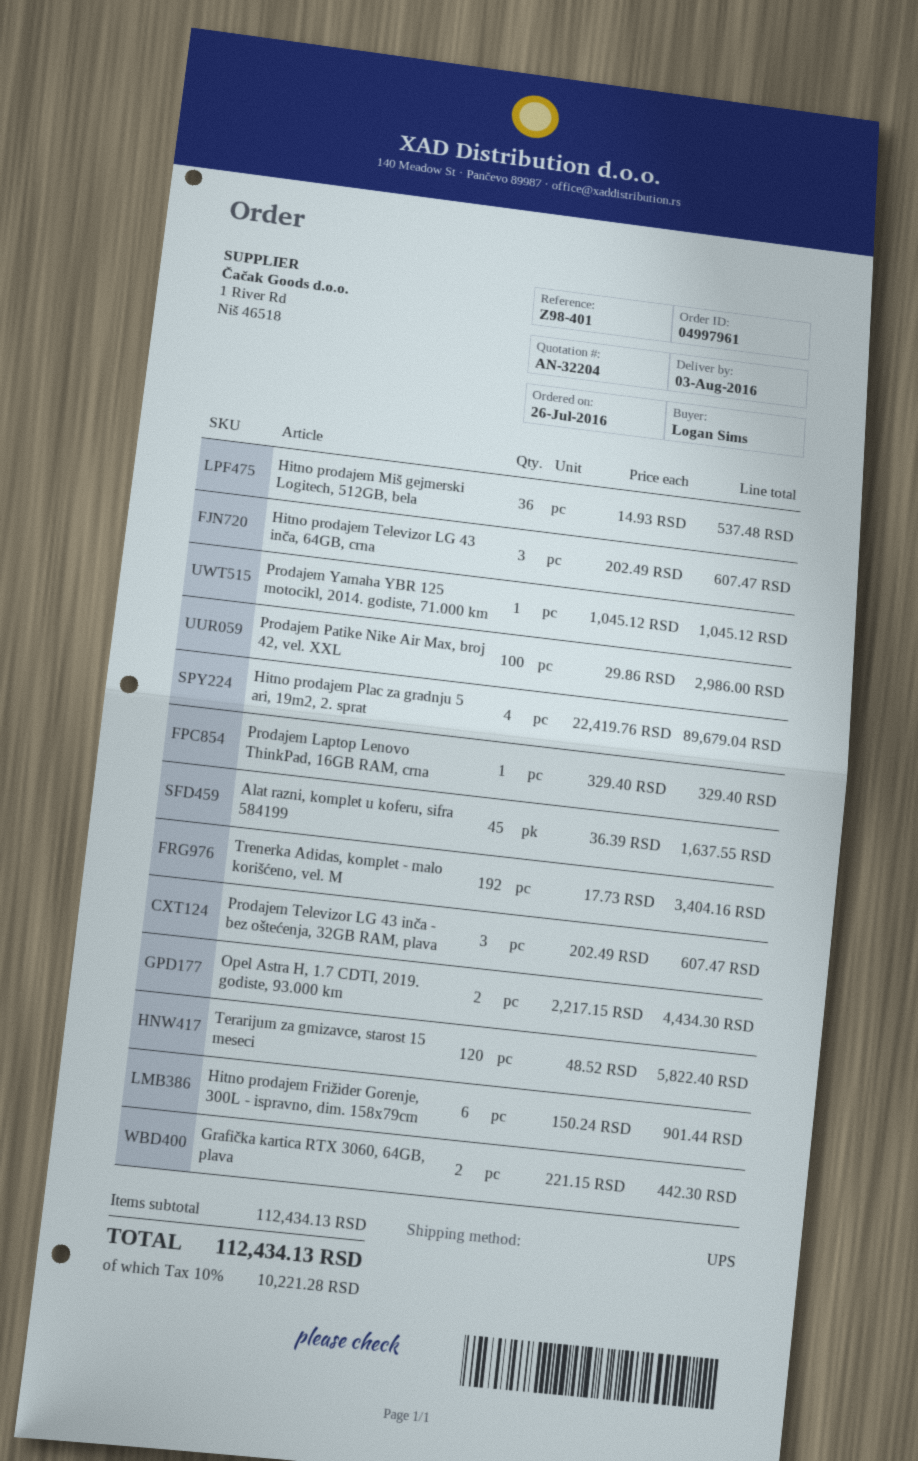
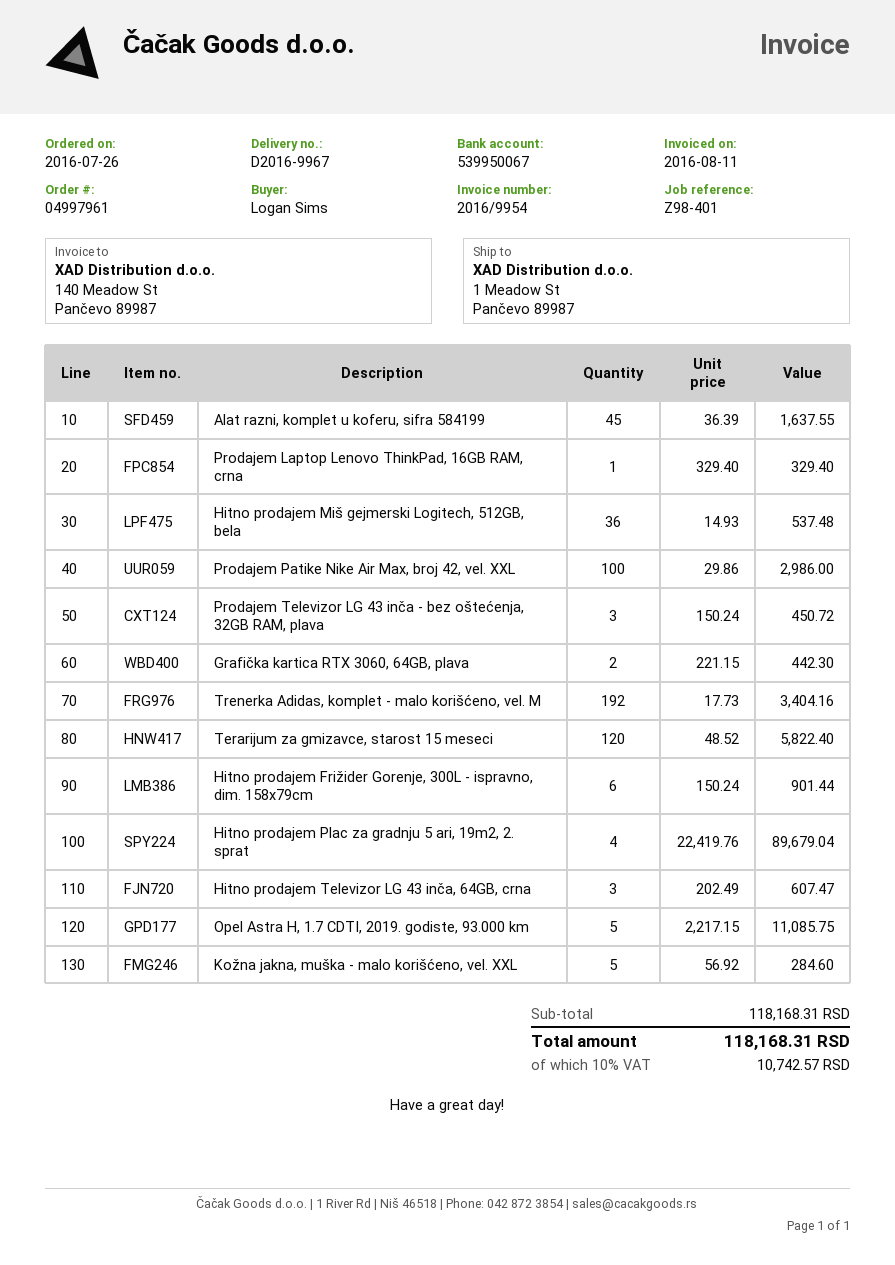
Prodajem Yamaha YBR 125 motocikl, 2014. godiste, 71.000 km: 1 x 1045.12 = 1045.12 -> none
Prodajem Televizor LG 43 inča - bez oštećenja, 32GB RAM, plava: 3 x 202.49 = 607.47 -> 3 x 150.24 = 450.72
Opel Astra H, 1.7 CDTI, 2019. godiste, 93.000 km: 2 x 2217.15 = 4434.30 -> 5 x 2217.15 = 11085.75
Kožna jakna, muška - malo korišćeno, vel. XXL: none -> 5 x 56.92 = 284.60
subtotal: 112434.13 -> 118168.31
tax: 10% = 10221.28 -> 10% = 10742.57
total: 112434.13 -> 118168.31

